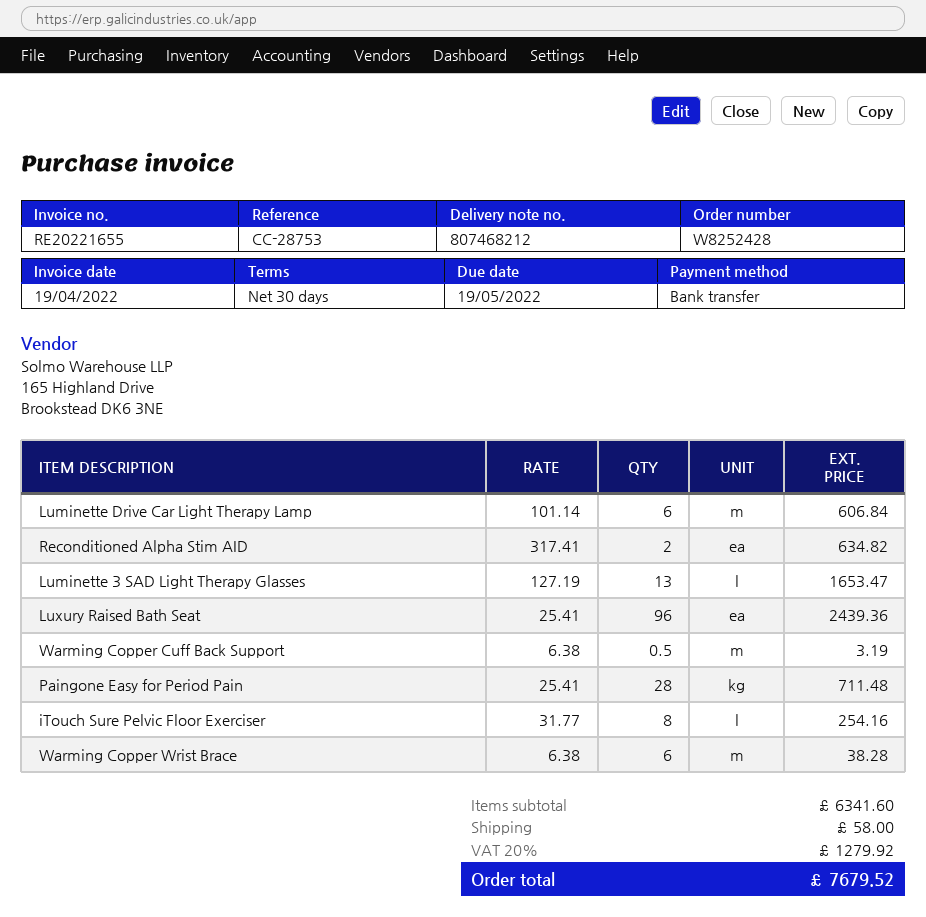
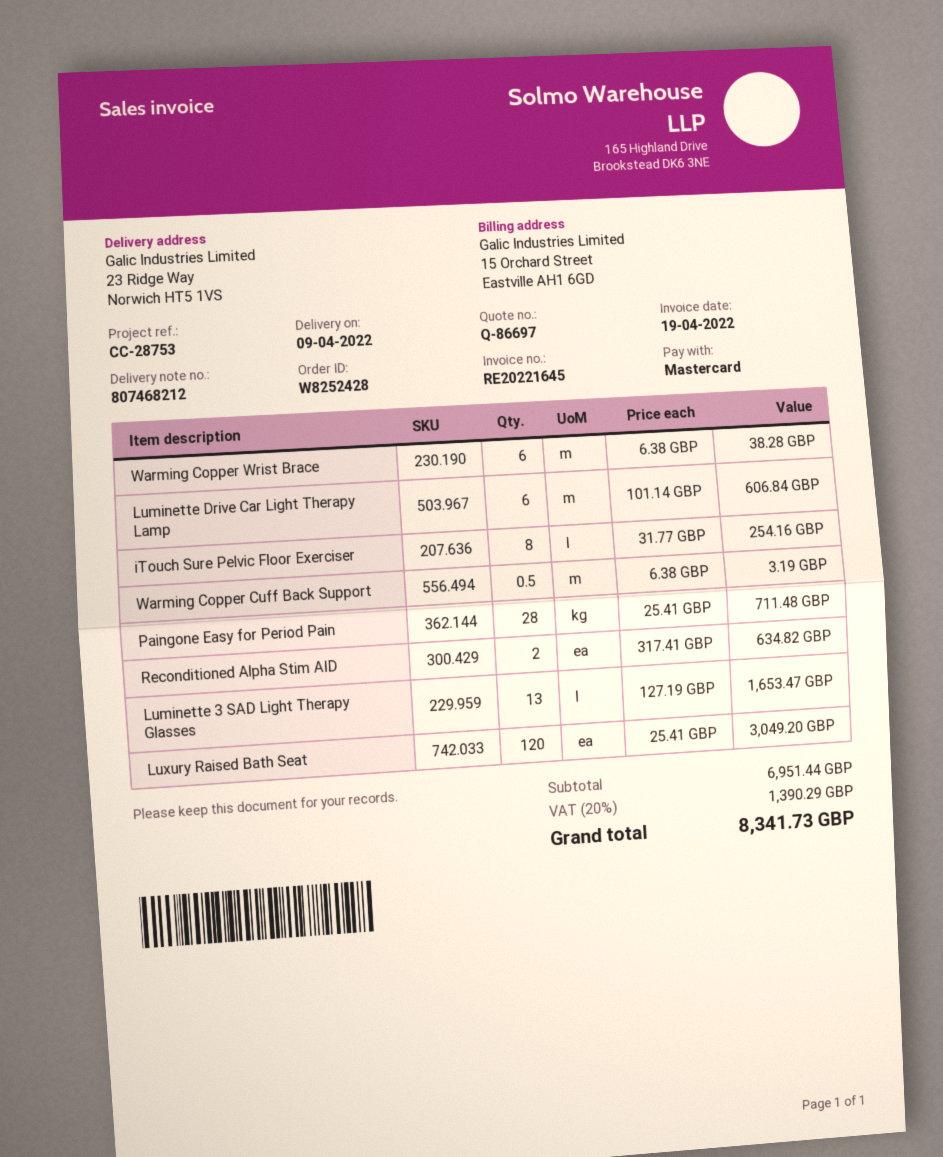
invoice number: RE20221655 -> RE20221645
payment method: bank transfer -> Mastercard
Luxury Raised Bath Seat: 96 x 25.41 = 2439.36 -> 120 x 25.41 = 3049.20
subtotal: 6341.60 -> 6951.44
shipping: 58.00 -> none
tax: 20% = 1279.92 -> 20% = 1390.29
total: 7679.52 -> 8341.73

